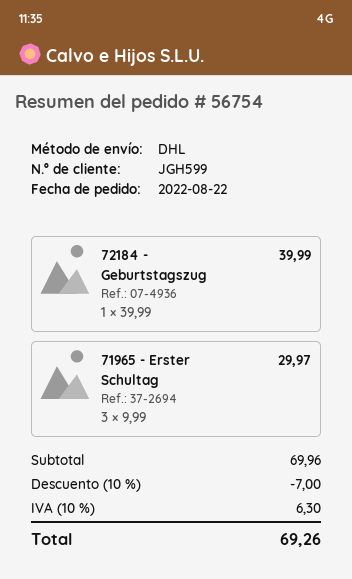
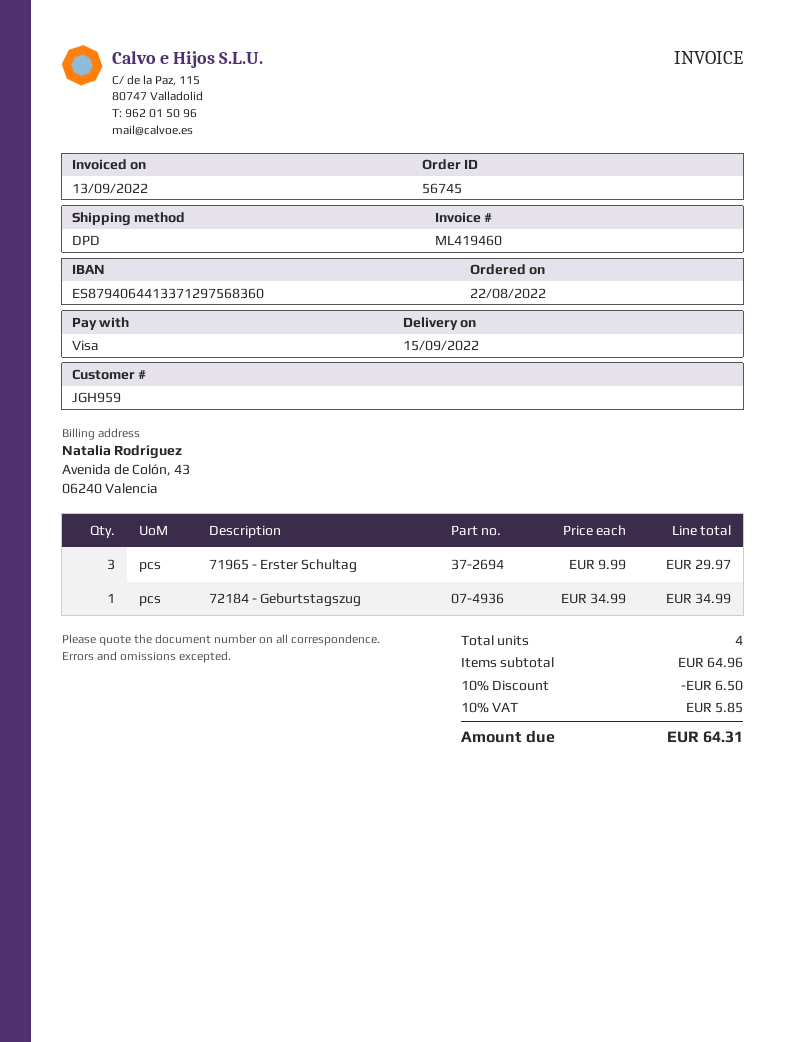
order number: 56754 -> 56745
customer number: JGH599 -> JGH959
shipping method: DHL -> DPD
72184 - Geburtstagszug: 1 x 39.99 = 39.99 -> 1 x 34.99 = 34.99
subtotal: 69.96 -> 64.96
discount: 10% = 7.00 -> 10% = 6.50
tax: 10% = 6.30 -> 10% = 5.85
total: 69.26 -> 64.31

